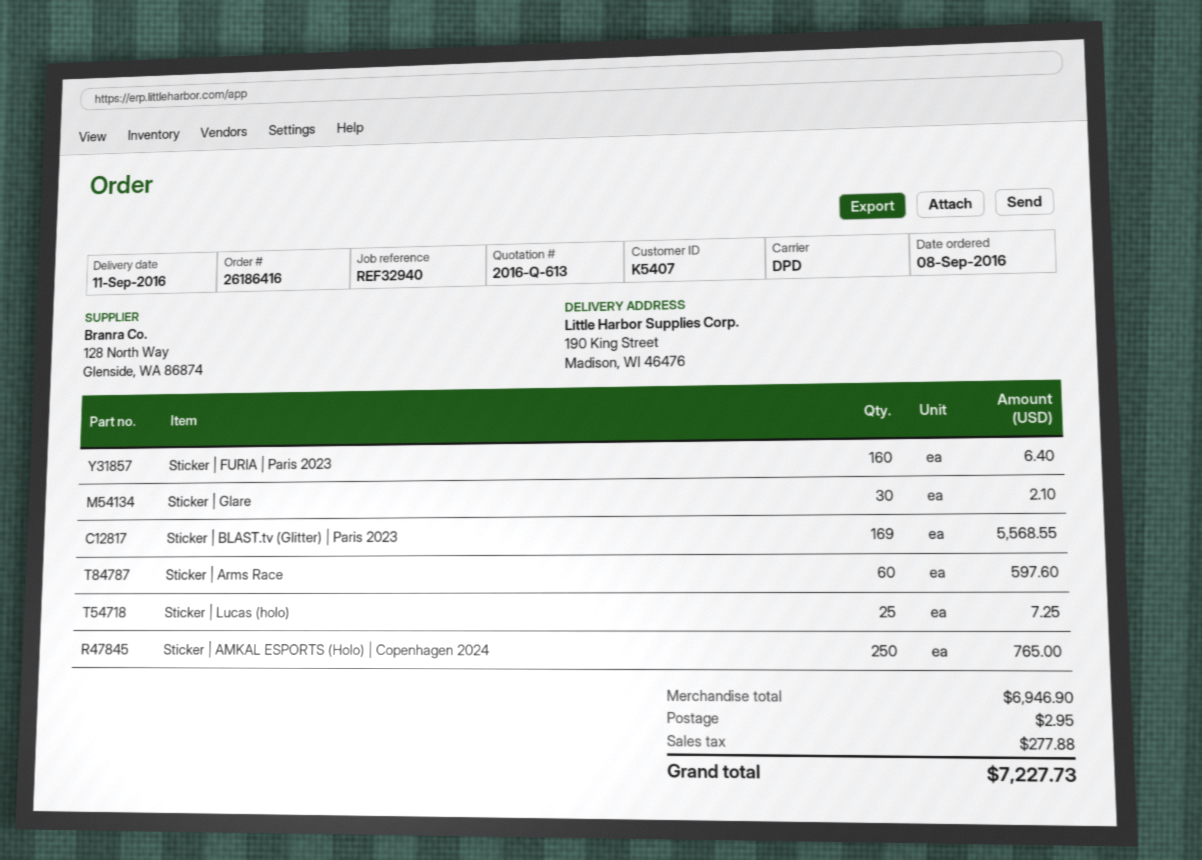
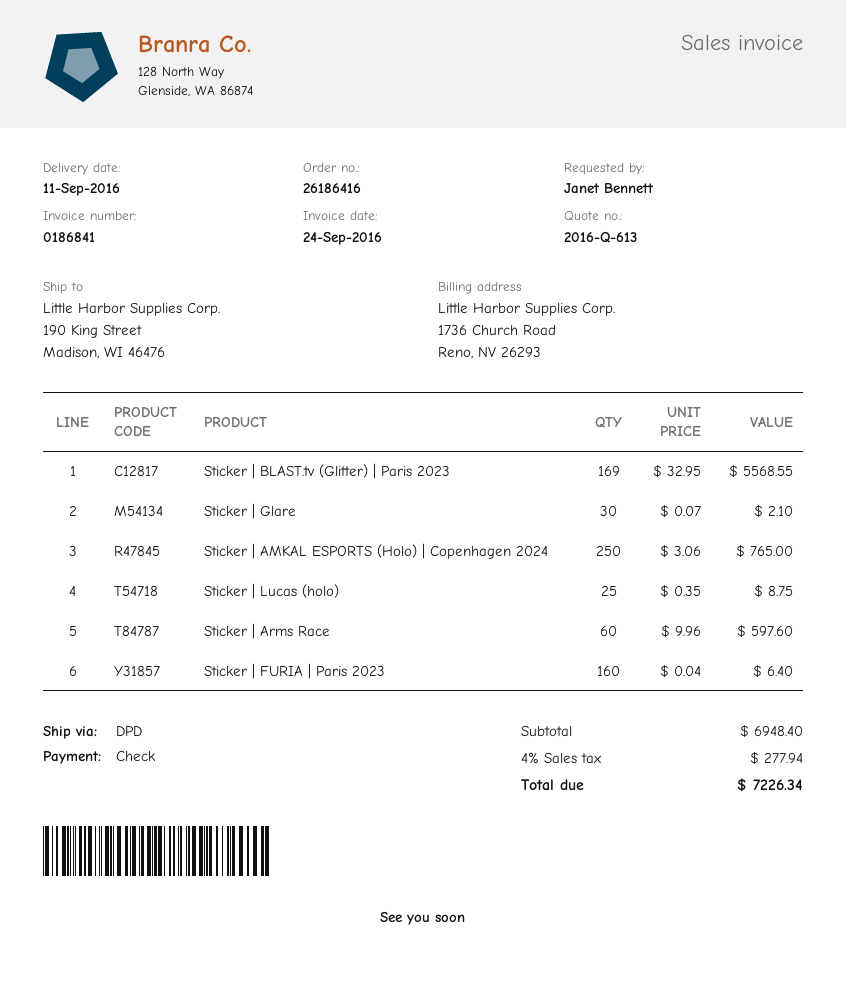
Sticker | Lucas (holo): 25 for 7.25 -> 25 for 8.75
subtotal: 6946.90 -> 6948.40
shipping: 2.95 -> none
tax: 277.88 -> 277.94
total: 7227.73 -> 7226.34

